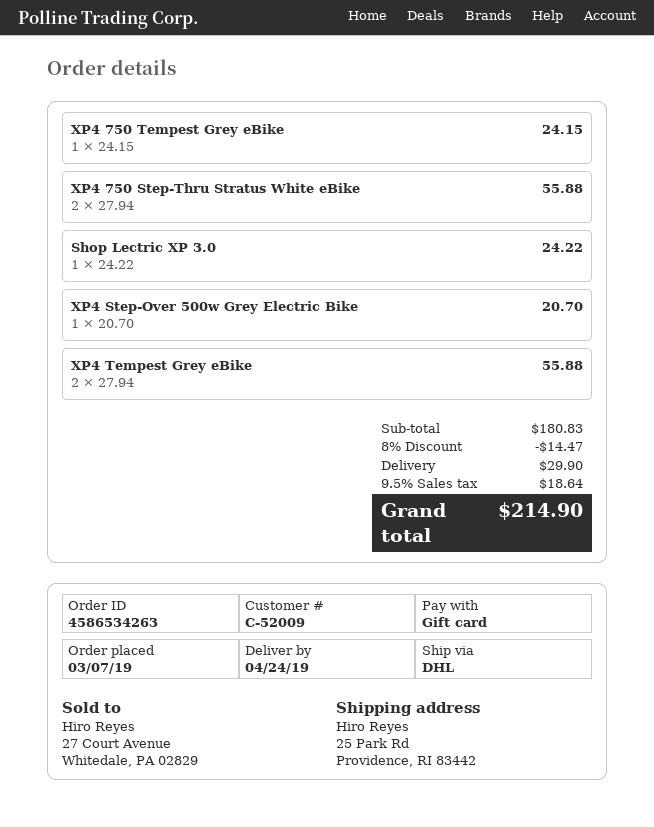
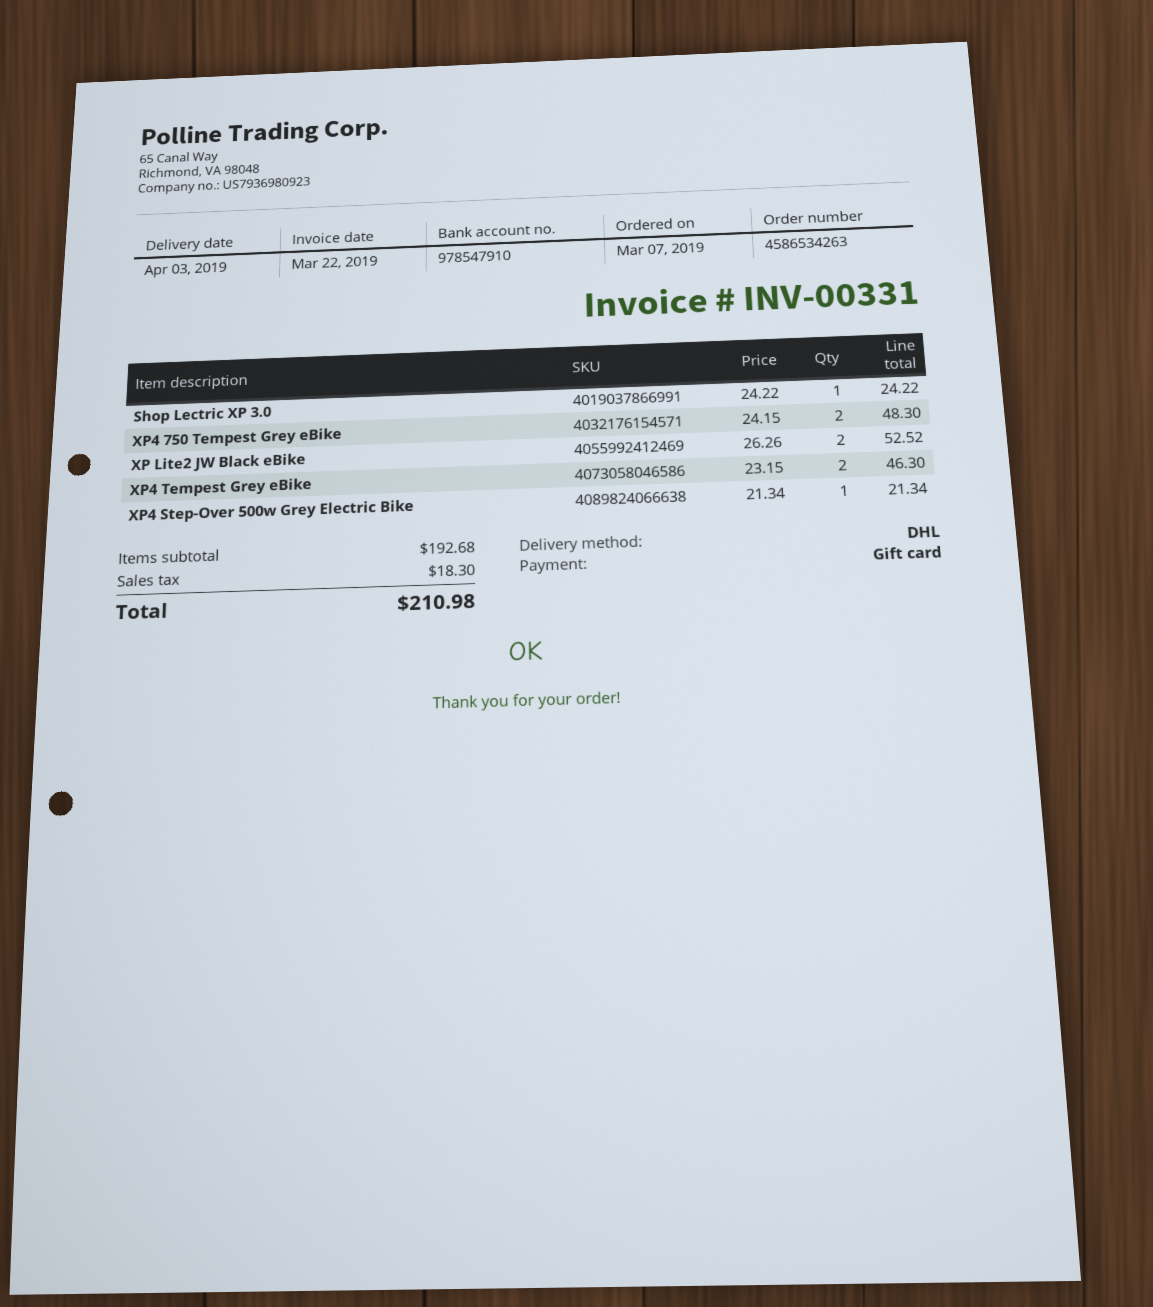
delivery date: 2019-04-24 -> 2019-04-03
XP4 750 Tempest Grey eBike: 1 x 24.15 = 24.15 -> 2 x 24.15 = 48.30
XP4 750 Step-Thru Stratus White eBike: 2 x 27.94 = 55.88 -> none
XP4 Step-Over 500w Grey Electric Bike: 1 x 20.70 = 20.70 -> 1 x 21.34 = 21.34
XP4 Tempest Grey eBike: 2 x 27.94 = 55.88 -> 2 x 23.15 = 46.30
XP Lite2 JW Black eBike: none -> 2 x 26.26 = 52.52
subtotal: 180.83 -> 192.68
discount: 8% = 14.47 -> none
shipping: 29.90 -> none
tax: 18.64 -> 18.30
total: 214.90 -> 210.98

